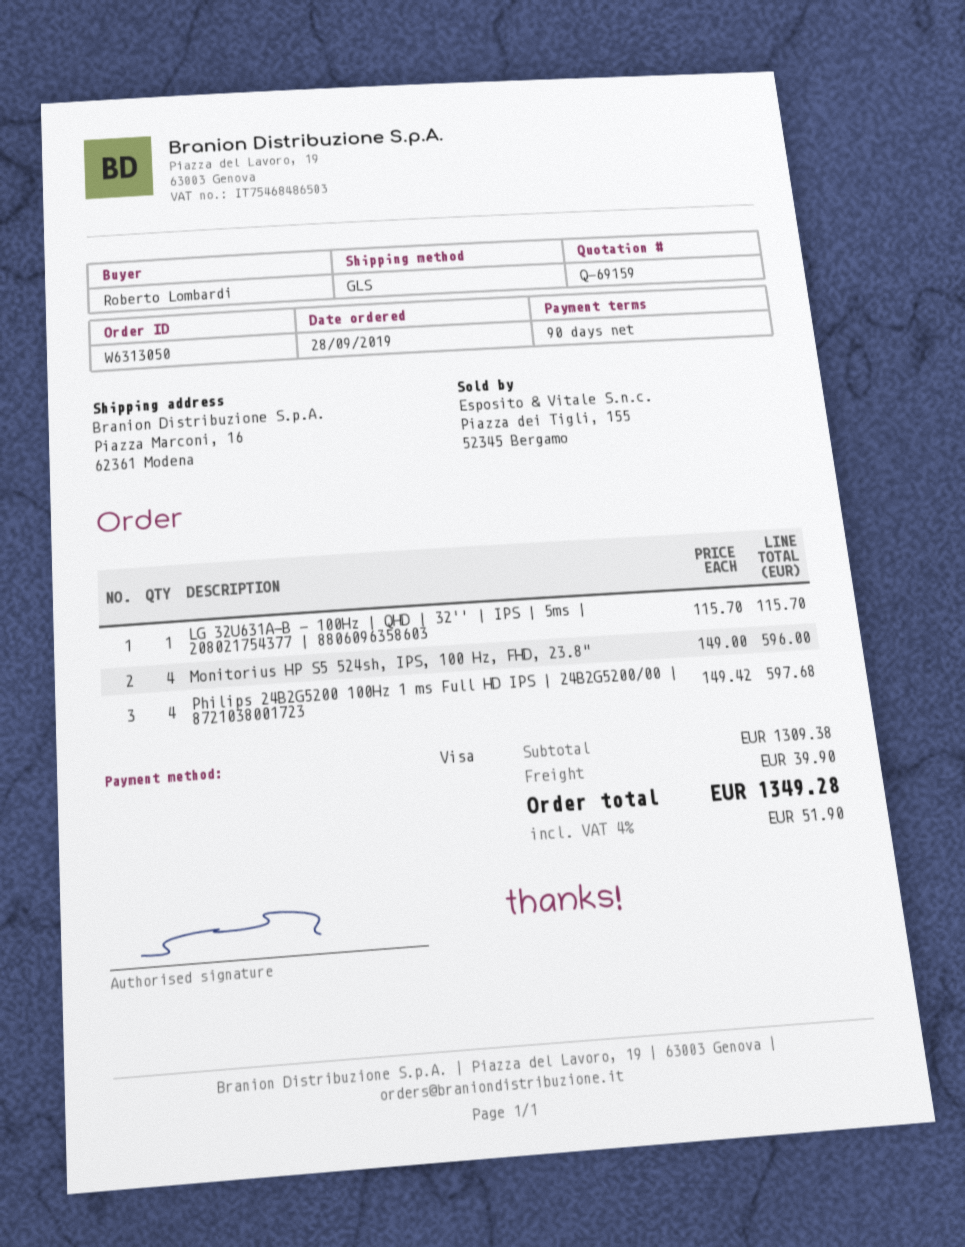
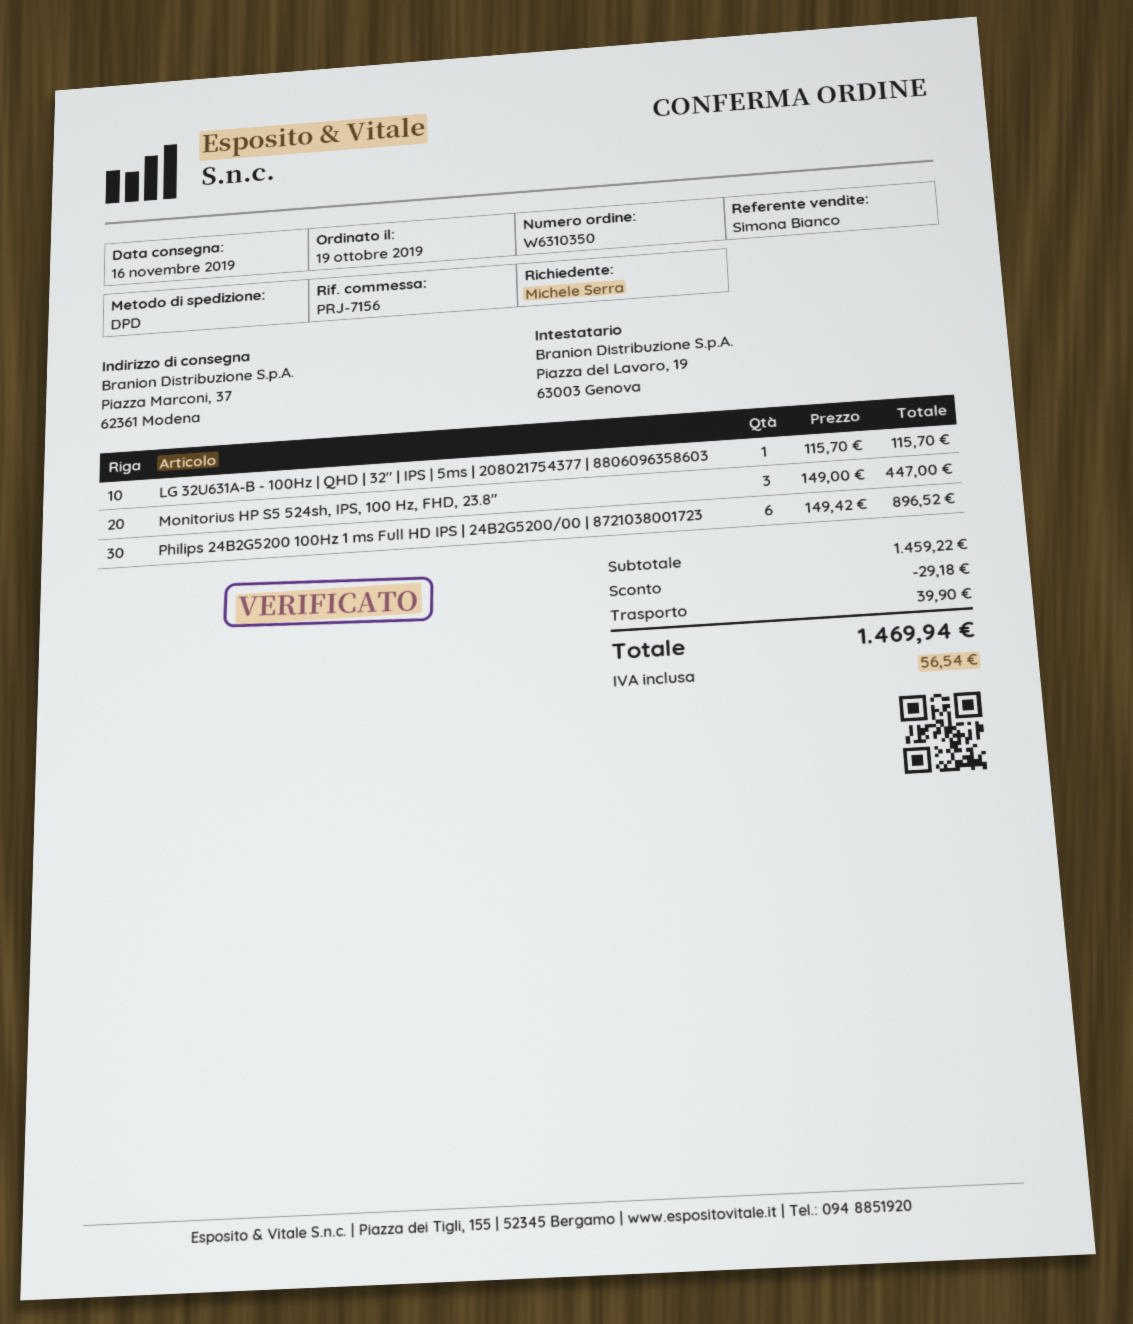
order number: W6313050 -> W6310350
order date: 2019-09-28 -> 2019-10-19
ordered by: Roberto Lombardi -> Michele Serra
shipping method: GLS -> DPD
ship to: Piazza Marconi, 16, 62361 Modena -> Piazza Marconi, 37, 62361 Modena
Monitorius HP S5 524sh, IPS, 100 Hz, FHD, 23.8": 4 x 149.00 = 596.00 -> 3 x 149.00 = 447.00
Philips 24B2G5200 100Hz 1 ms Full HD IPS | 24B2G5200/00 | 8721038001723: 4 x 149.42 = 597.68 -> 6 x 149.42 = 896.52
subtotal: 1309.38 -> 1459.22
discount: none -> 29.18
tax: 51.90 -> 56.54
total: 1349.28 -> 1469.94

